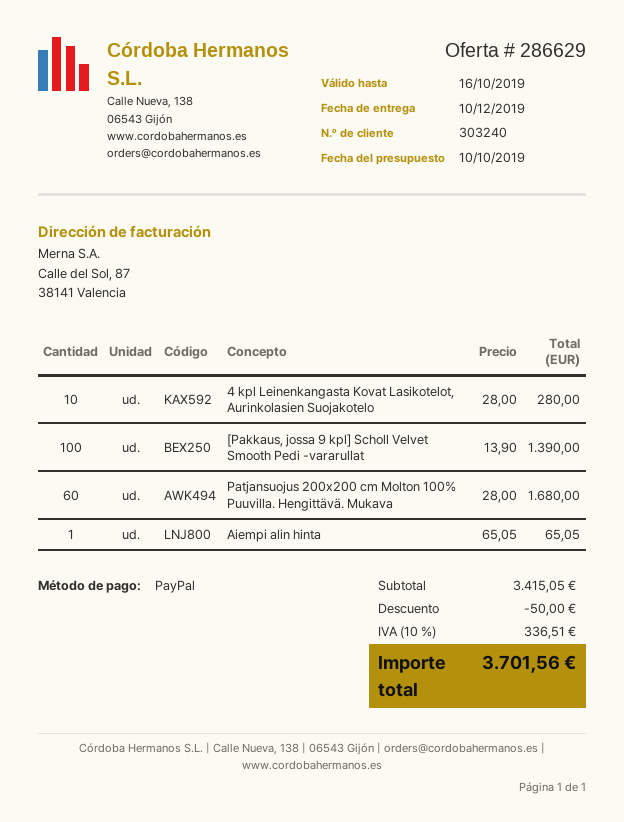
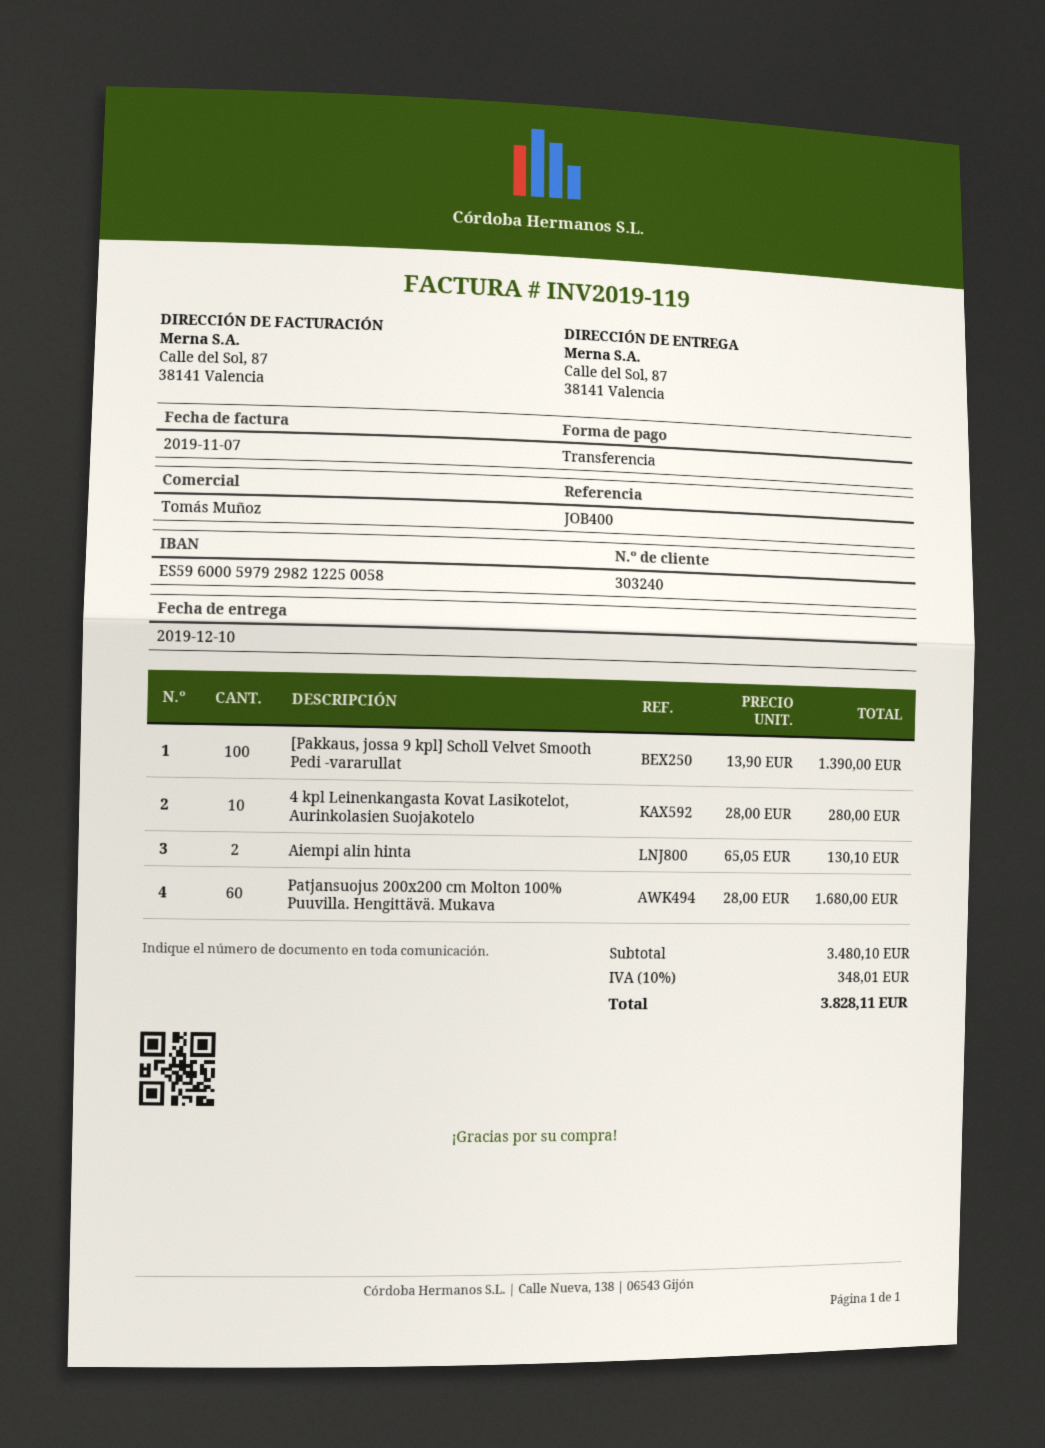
payment method: PayPal -> bank transfer
Aiempi alin hinta: 1 x 65.05 = 65.05 -> 2 x 65.05 = 130.10
subtotal: 3415.05 -> 3480.10
discount: 50.00 -> none
tax: 10% = 336.51 -> 10% = 348.01
total: 3701.56 -> 3828.11

